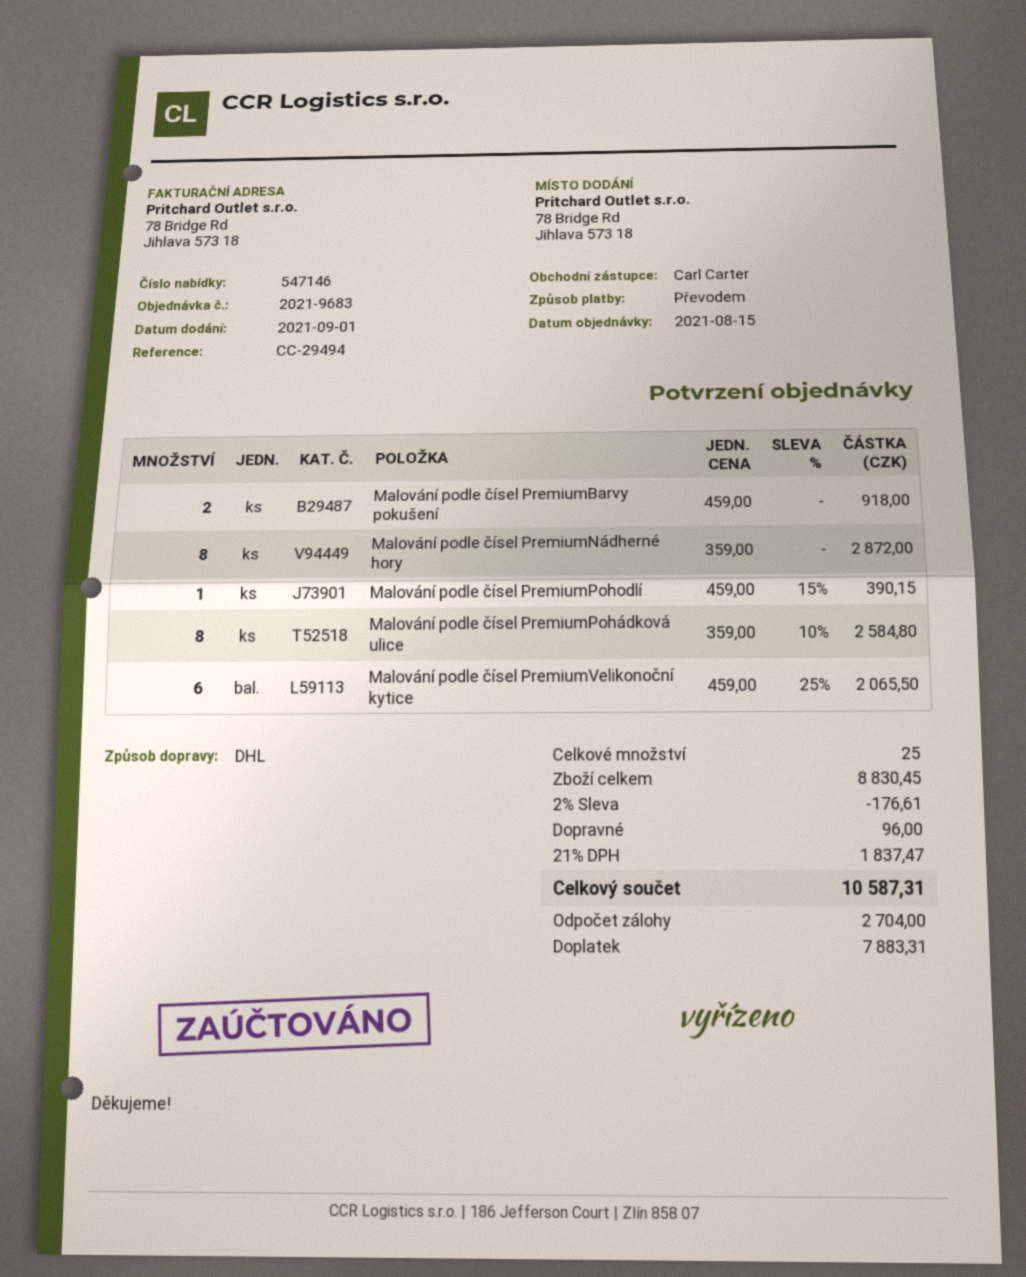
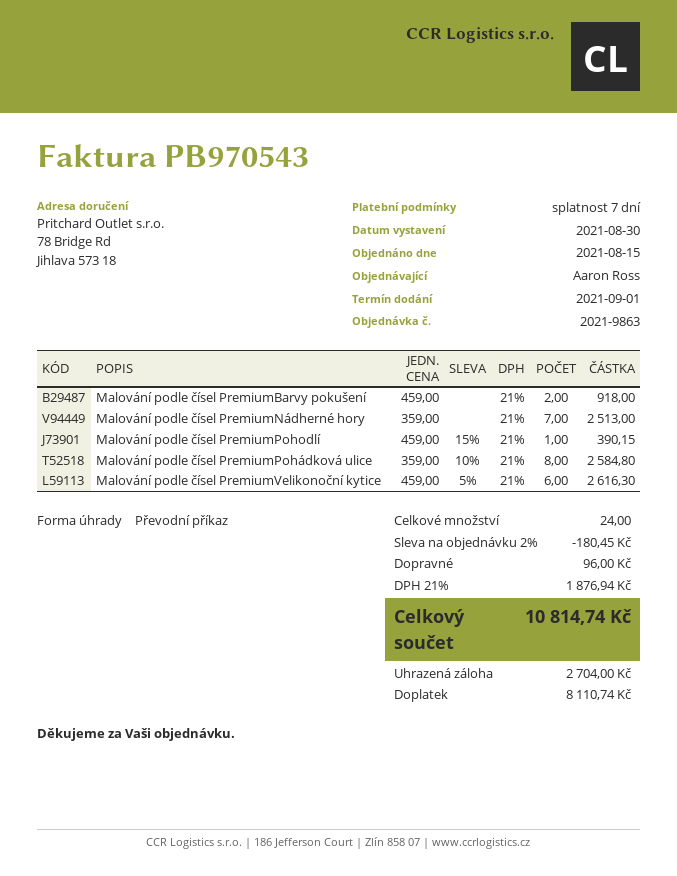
order number: 2021-9683 -> 2021-9863
Malování podle čísel PremiumNádherné hory: 8 x 359.00 = 2872.00 -> 7 x 359.00 = 2513.00
Malování podle čísel PremiumVelikonoční kytice: 6 x 459.00 - 25% = 2065.50 -> 6 x 459.00 - 5% = 2616.30
total quantity: 25 -> 24
discount: 2% = 176.61 -> 2% = 180.45
tax: 21% = 1837.47 -> 21% = 1876.94
total: 10587.31 -> 10814.74
balance: 7883.31 -> 8110.74

